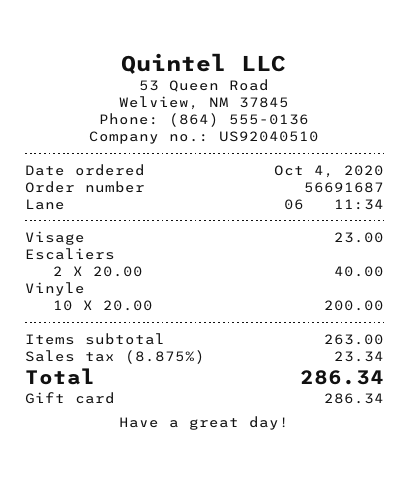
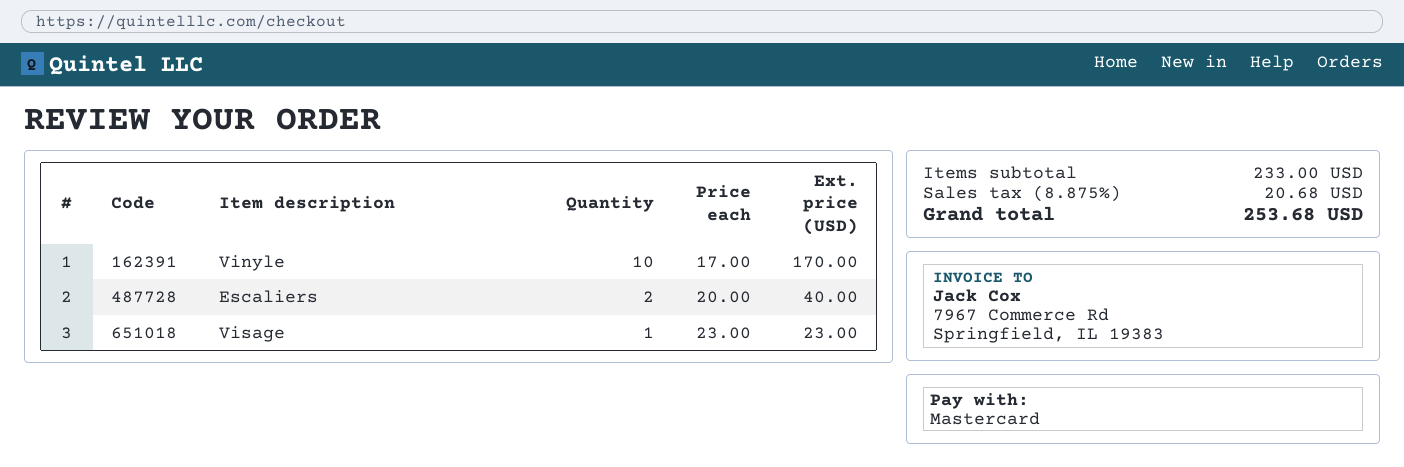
payment method: gift card -> Mastercard
Vinyle: 10 x 20.00 = 200.00 -> 10 x 17.00 = 170.00
subtotal: 263.00 -> 233.00
tax: 8.875% = 23.34 -> 8.875% = 20.68
total: 286.34 -> 253.68

